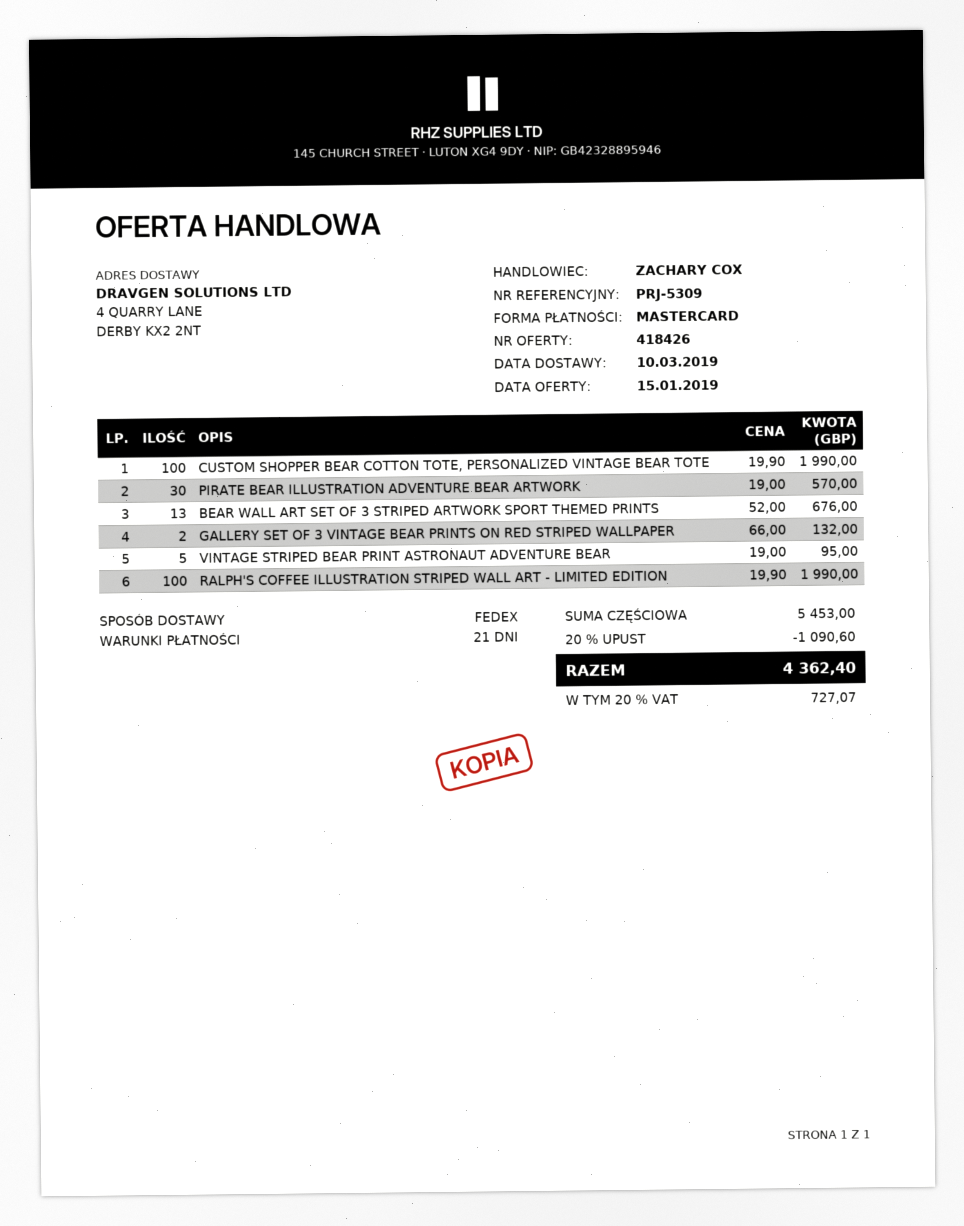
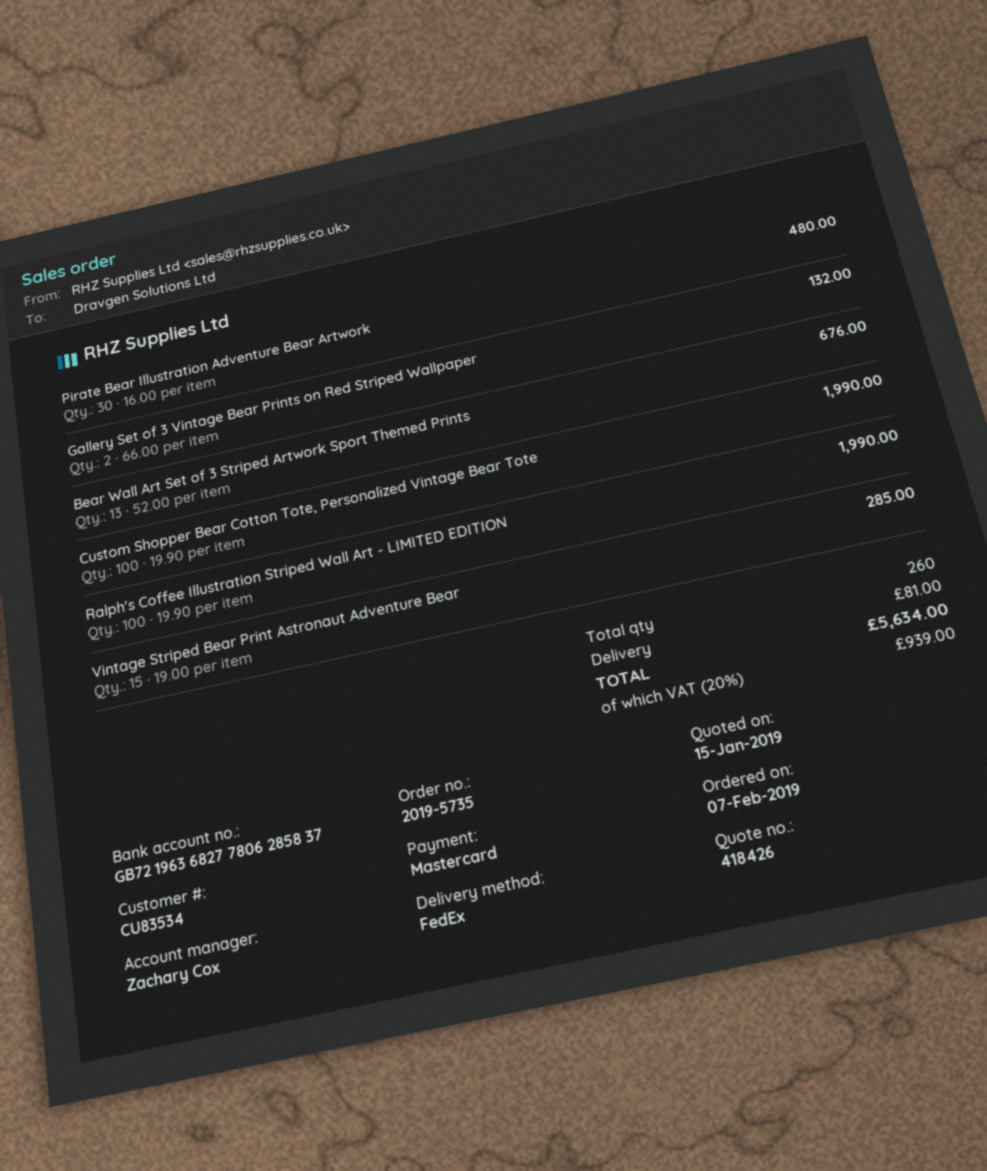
PIRATE BEAR ILLUSTRATION ADVENTURE BEAR ARTWORK: 30 x 19.00 = 570.00 -> 30 x 16.00 = 480.00
VINTAGE STRIPED BEAR PRINT ASTRONAUT ADVENTURE BEAR: 5 x 19.00 = 95.00 -> 15 x 19.00 = 285.00
discount: 20% = 1090.60 -> none
shipping: none -> 81.00
tax: 20% = 727.07 -> 20% = 939.00
total: 4362.40 -> 5634.00

